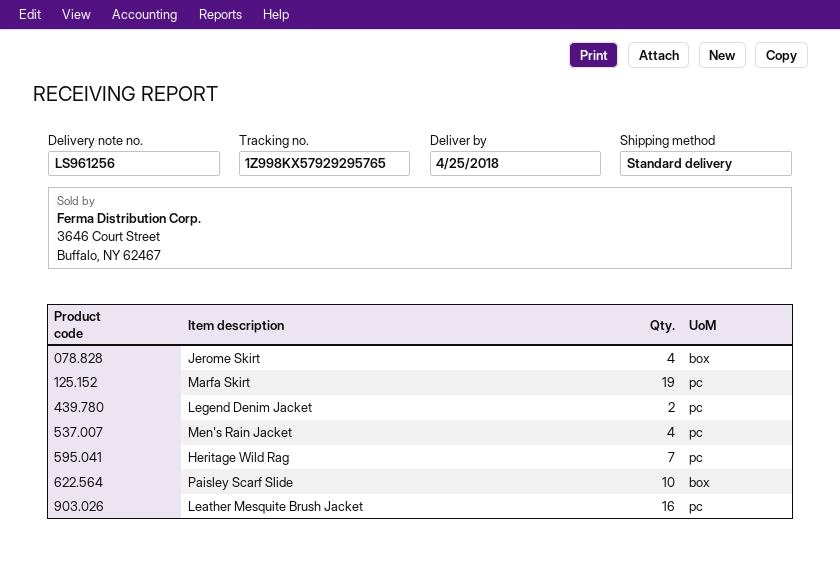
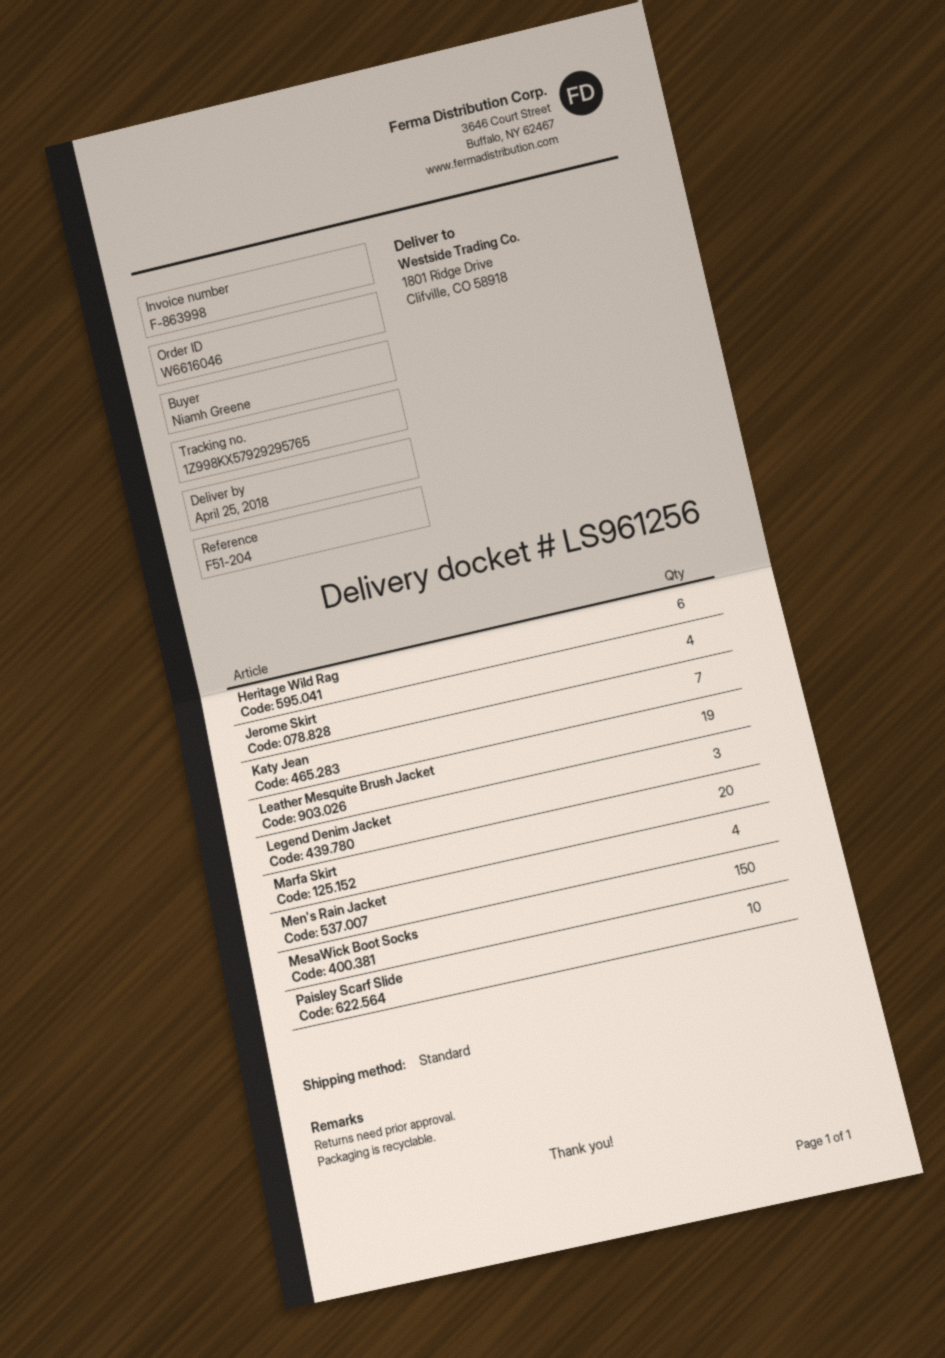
Marfa Skirt: 19 -> 20
Legend Denim Jacket: 2 -> 3
Heritage Wild Rag: 7 -> 6
Leather Mesquite Brush Jacket: 16 -> 19
Katy Jean: none -> 7
MesaWick Boot Socks: none -> 150

